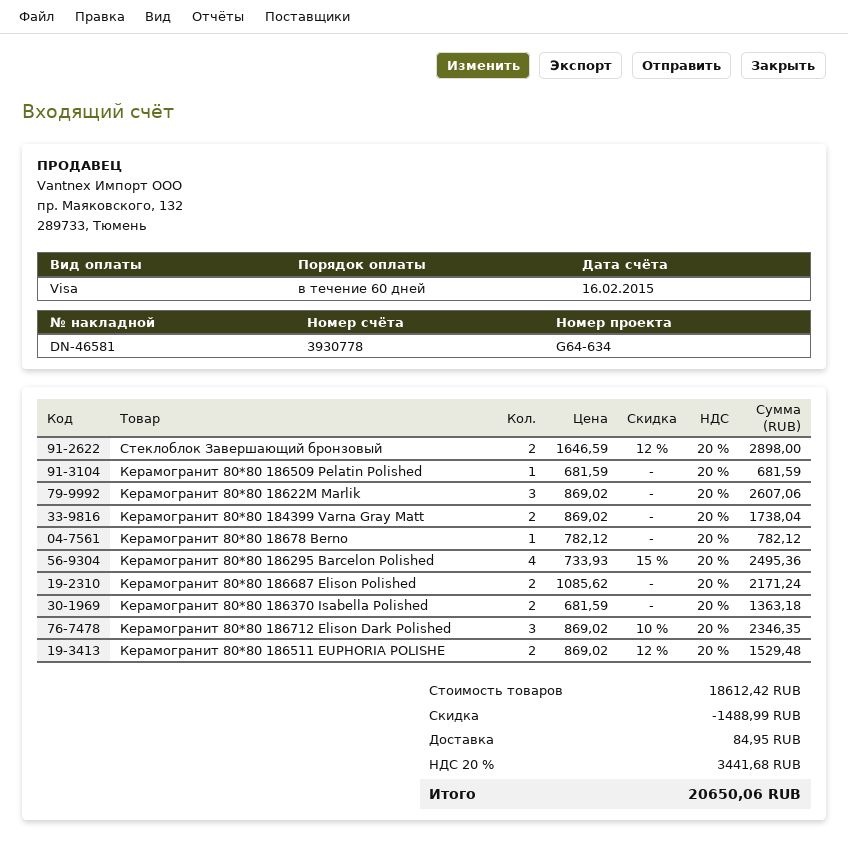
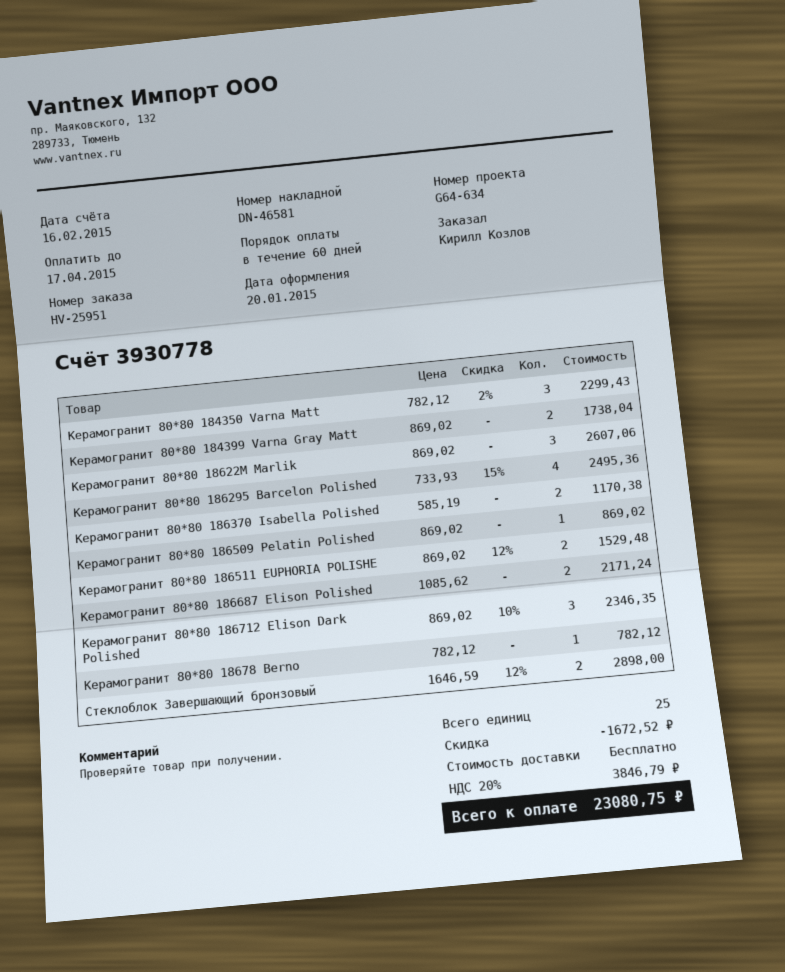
Керамогранит 80*80 186509 Pelatin Polished: 1 x 681.59 = 681.59 -> 1 x 869.02 = 869.02
Керамогранит 80*80 186370 Isabella Polished: 2 x 681.59 = 1363.18 -> 2 x 585.19 = 1170.38
Керамогранит 80*80 184350 Varna Matt: none -> 3 x 782.12 - 2% = 2299.43
discount: 1488.99 -> 1672.52
shipping: 84.95 -> 0.00
tax: 20% = 3441.68 -> 20% = 3846.79
total: 20650.06 -> 23080.75

